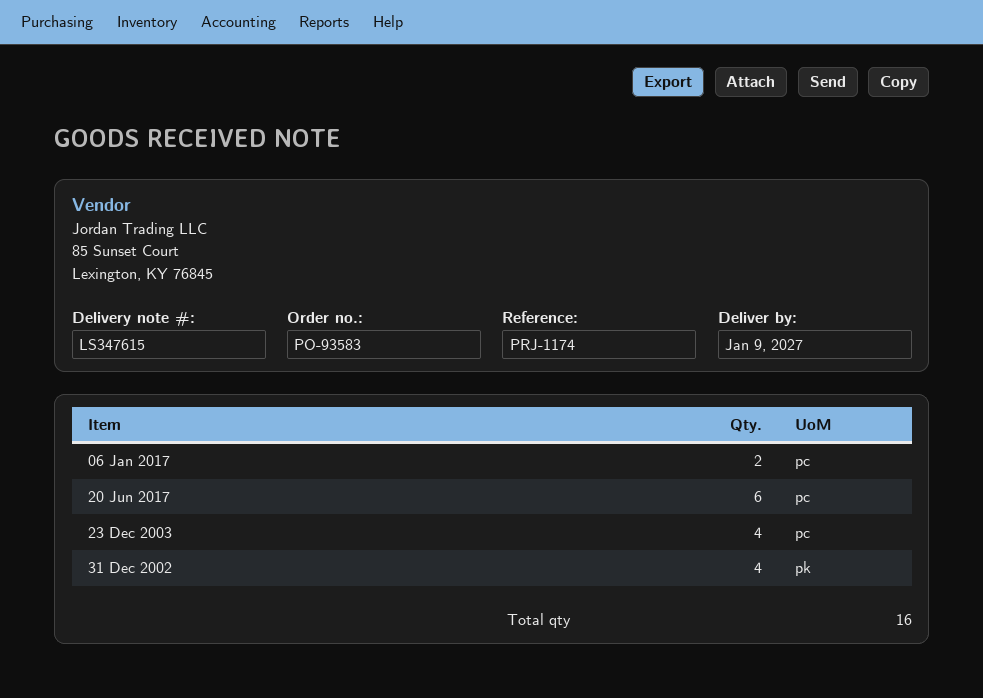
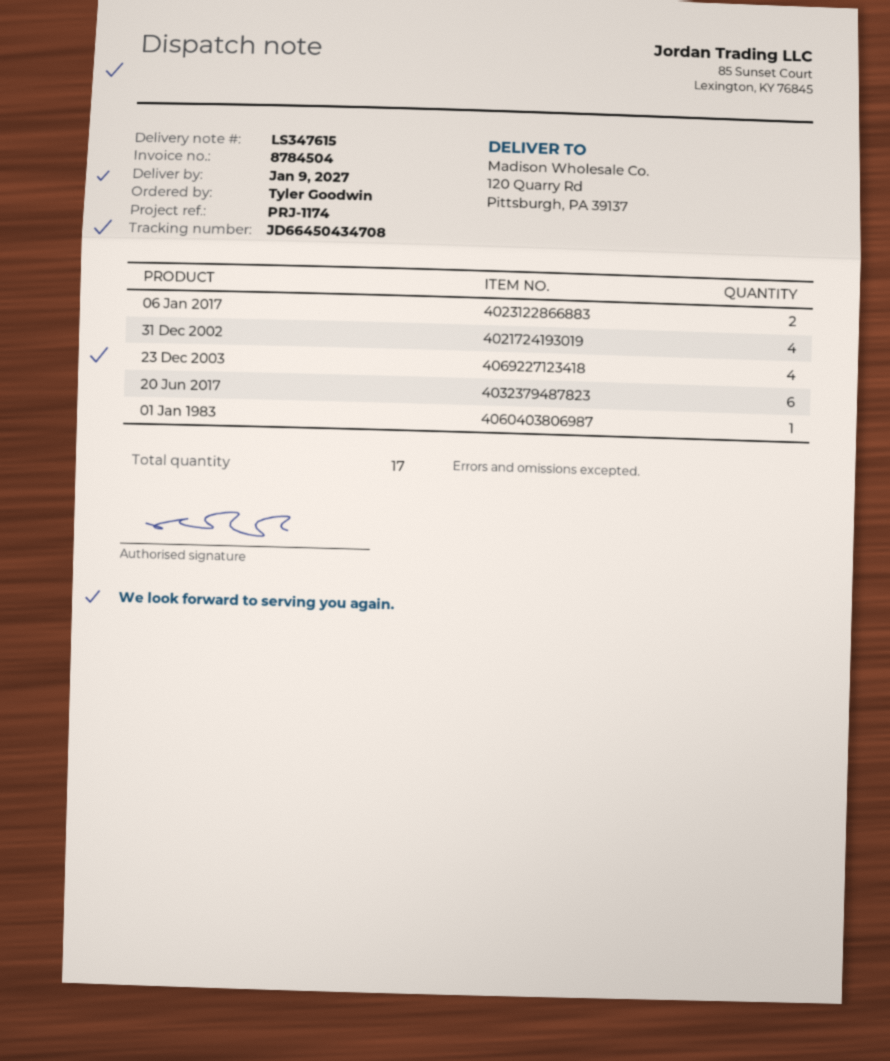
01 Jan 1983: none -> 1
total quantity: 16 -> 17

